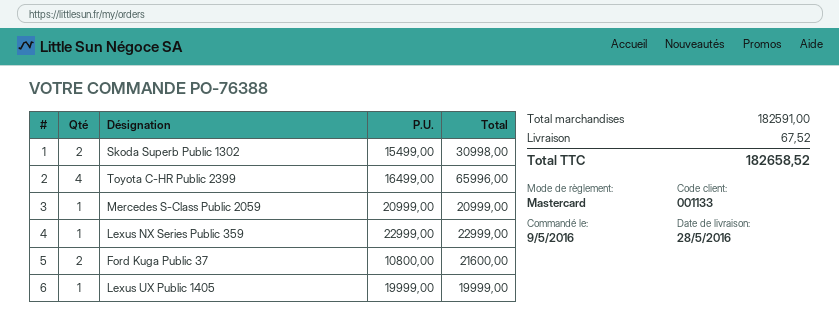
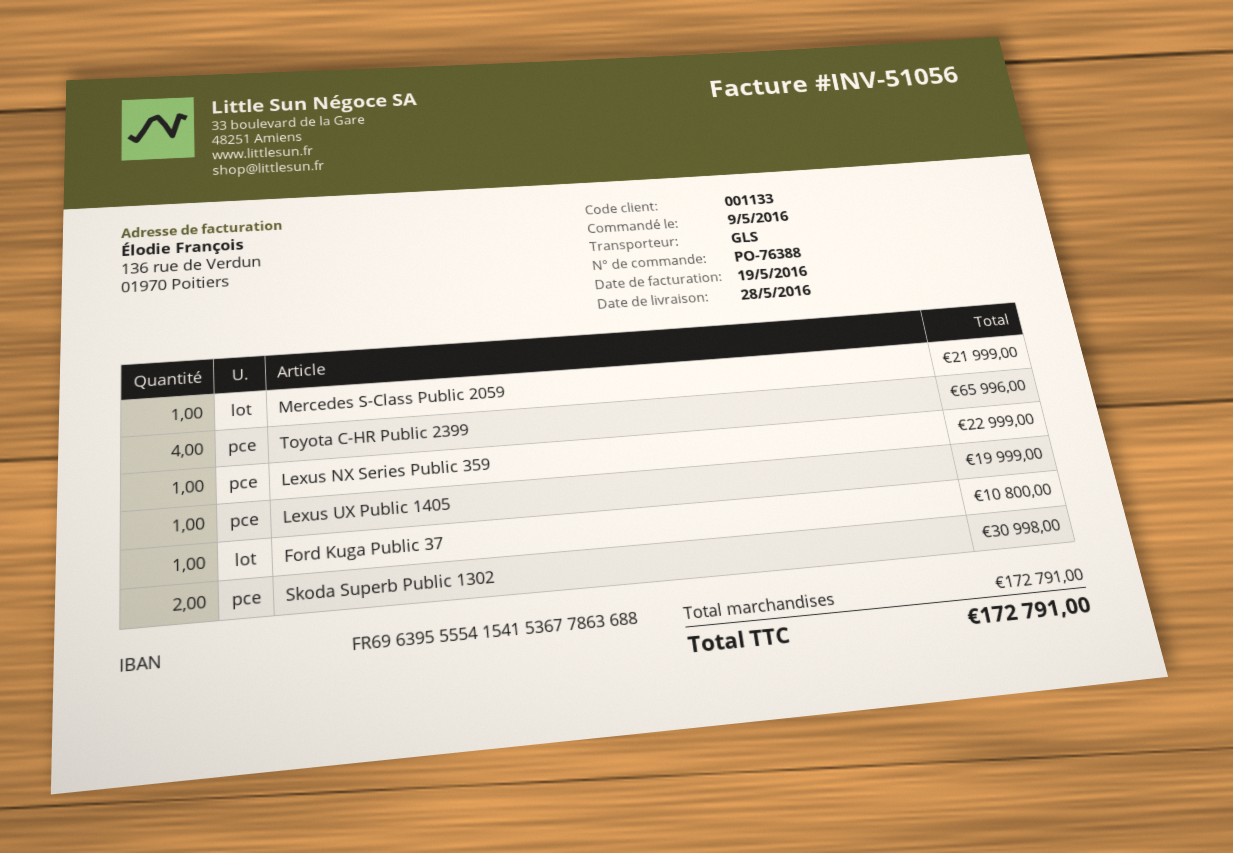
Mercedes S-Class Public 2059: 1 for 20999.00 -> 1 for 21999.00
Ford Kuga Public 37: 2 for 21600.00 -> 1 for 10800.00
subtotal: 182591.00 -> 172791.00
shipping: 67.52 -> none
total: 182658.52 -> 172791.00

